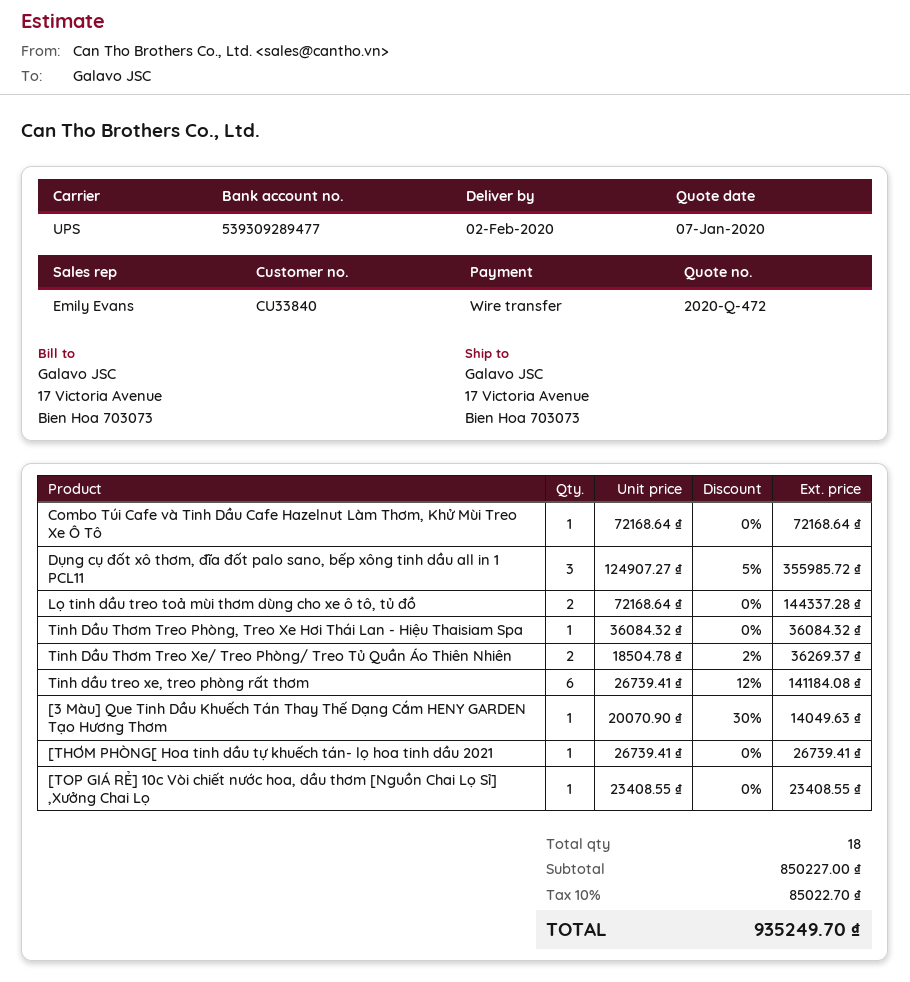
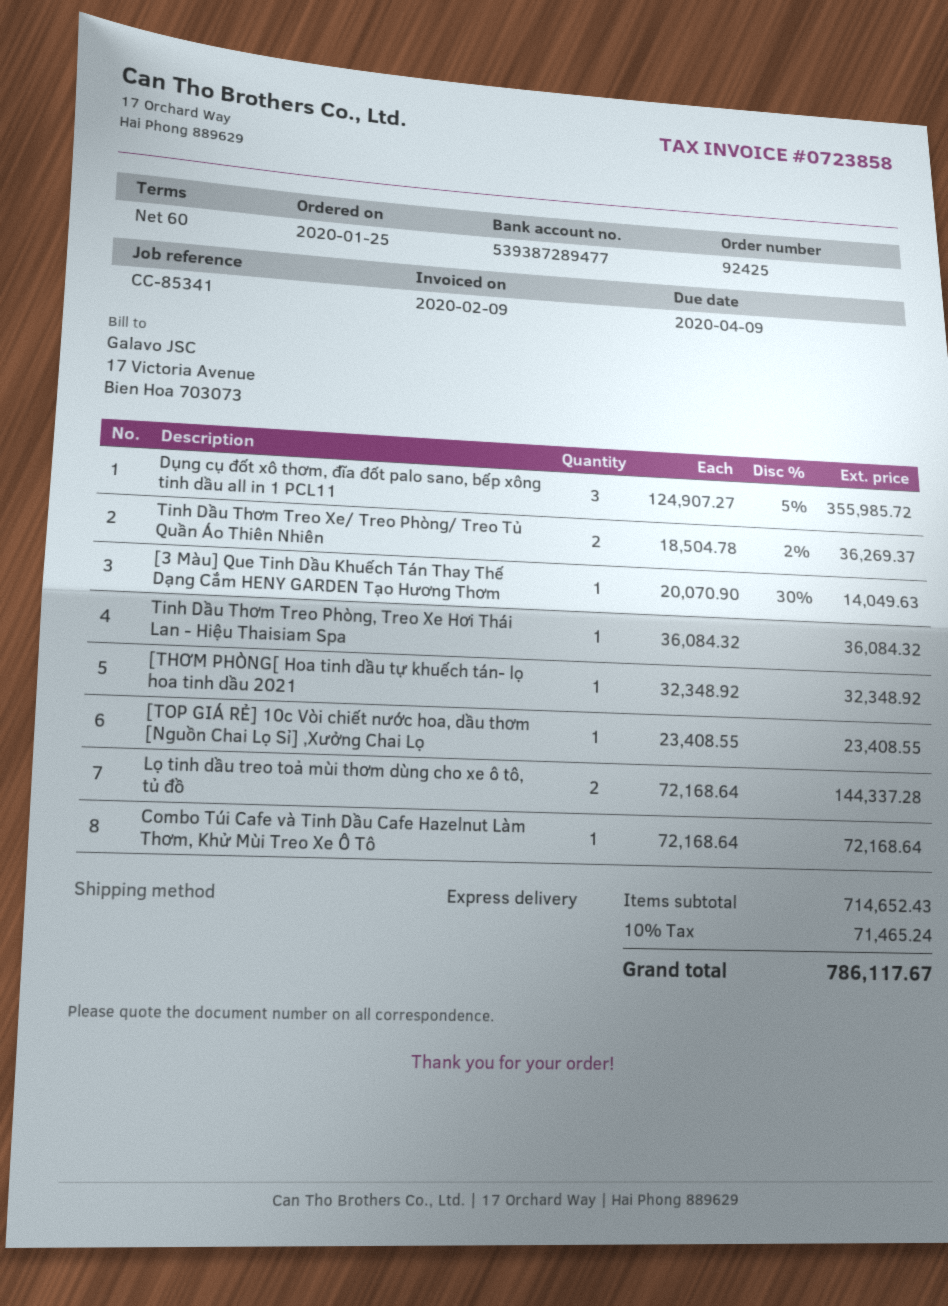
bank account: 539309289477 -> 539387289477
shipping method: UPS -> express
Tinh dầu treo xe, treo phòng rất thơm: 6 x 26739.41 - 12% = 141184.08 -> none
[THƠM PHÒNG[ Hoa tinh dầu tự khuếch tán- lọ hoa tinh dầu 2021: 1 x 26739.41 = 26739.41 -> 1 x 32348.92 = 32348.92
subtotal: 850227.00 -> 714652.43
tax: 10% = 85022.70 -> 10% = 71465.24
total: 935249.70 -> 786117.67

